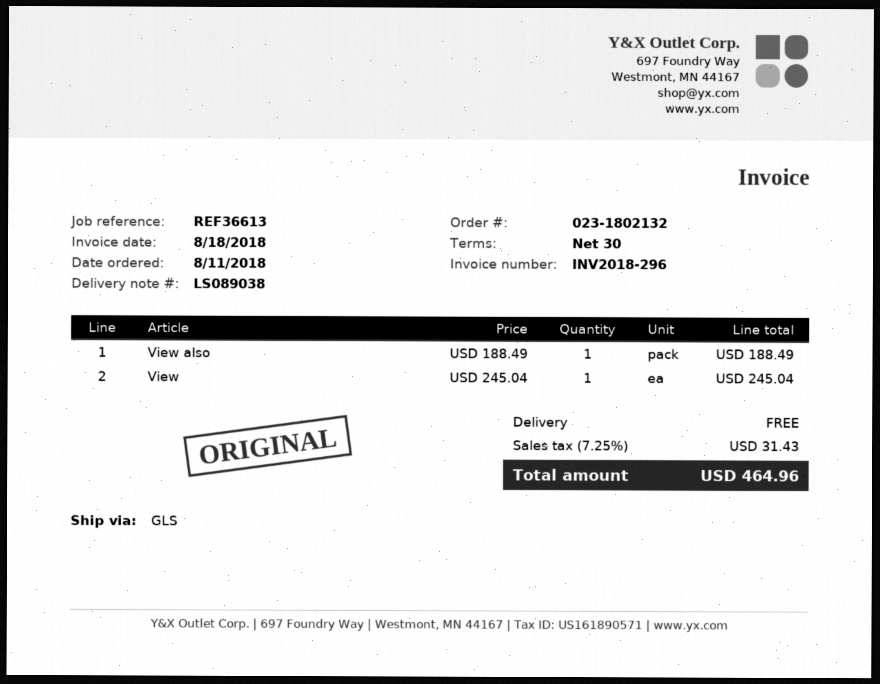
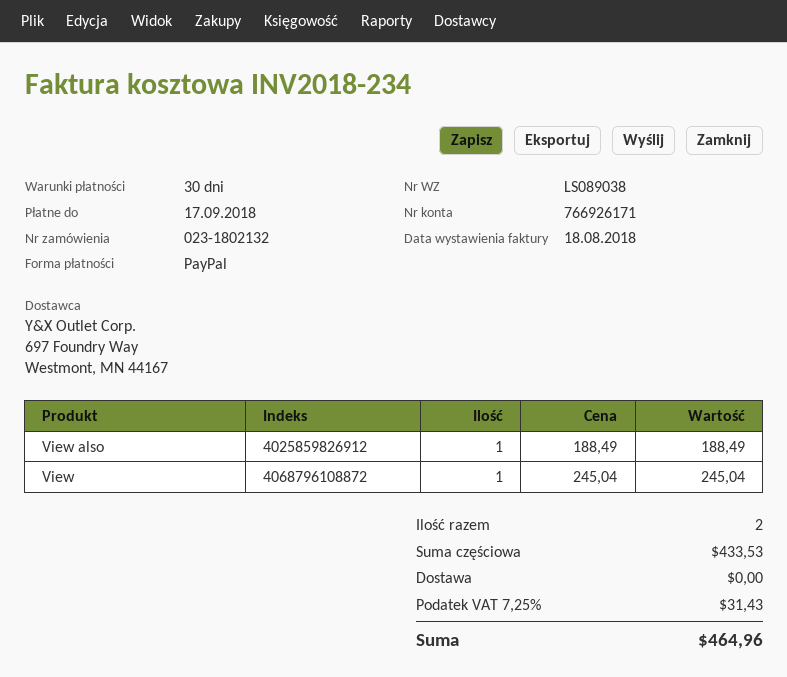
invoice number: INV2018-296 -> INV2018-234

